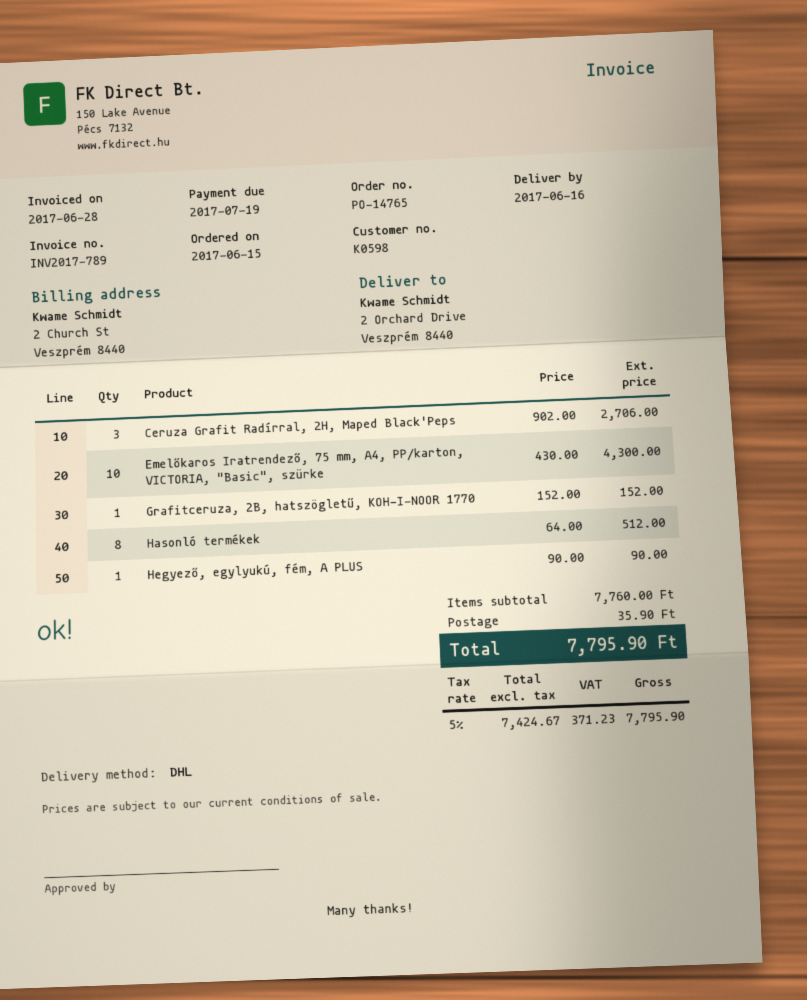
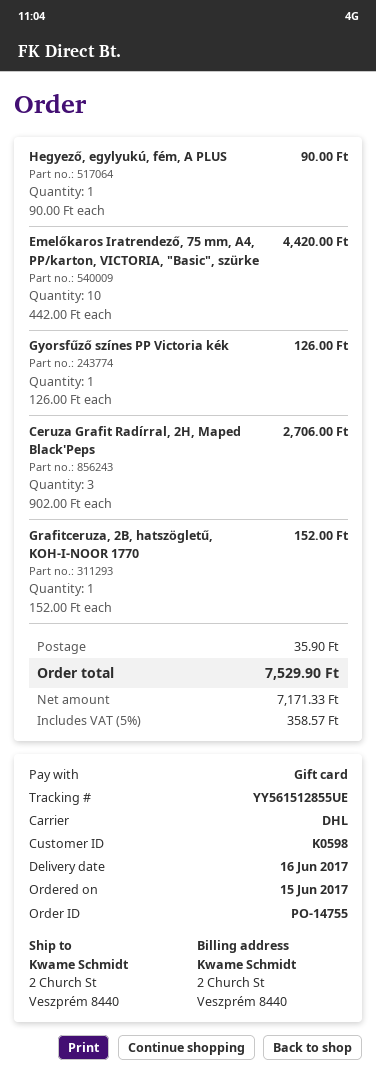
order number: PO-14765 -> PO-14755
ship to: 2 Orchard Drive, Veszprém 8440 -> 2 Church St, Veszprém 8440
Emelőkaros Iratrendező, 75 mm, A4, PP/karton, VICTORIA, "Basic", szürke: 10 x 430.00 = 4300.00 -> 10 x 442.00 = 4420.00
Hasonló termékek: 8 x 64.00 = 512.00 -> none
Gyorsfűző színes PP Victoria kék: none -> 1 x 126.00 = 126.00
net: 7424.67 -> 7171.33
tax: 5% = 371.23 -> 5% = 358.57
total: 7795.90 -> 7529.90

